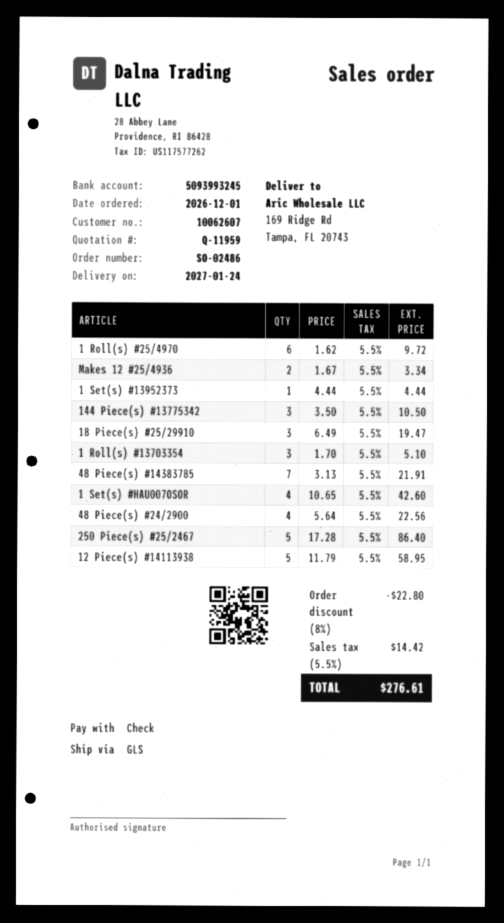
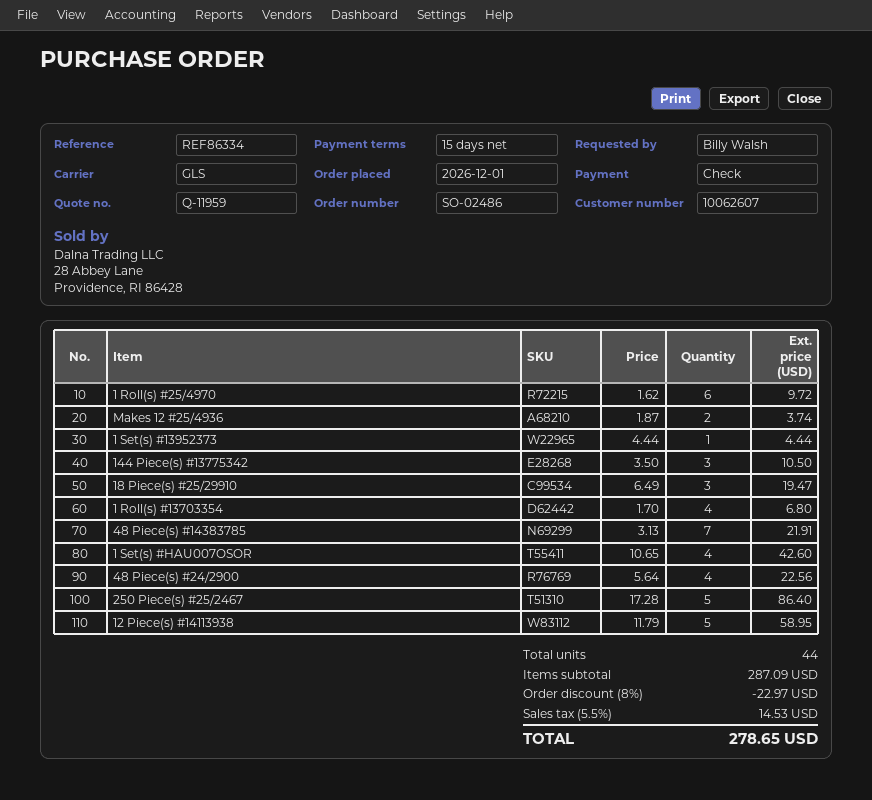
Makes 12 #25/4936: 2 x 1.67 = 3.34 -> 2 x 1.87 = 3.74
1 Roll(s) #13703354: 3 x 1.70 = 5.10 -> 4 x 1.70 = 6.80
discount: 8% = 22.80 -> 8% = 22.97
tax: 5.5% = 14.42 -> 5.5% = 14.53
total: 276.61 -> 278.65

